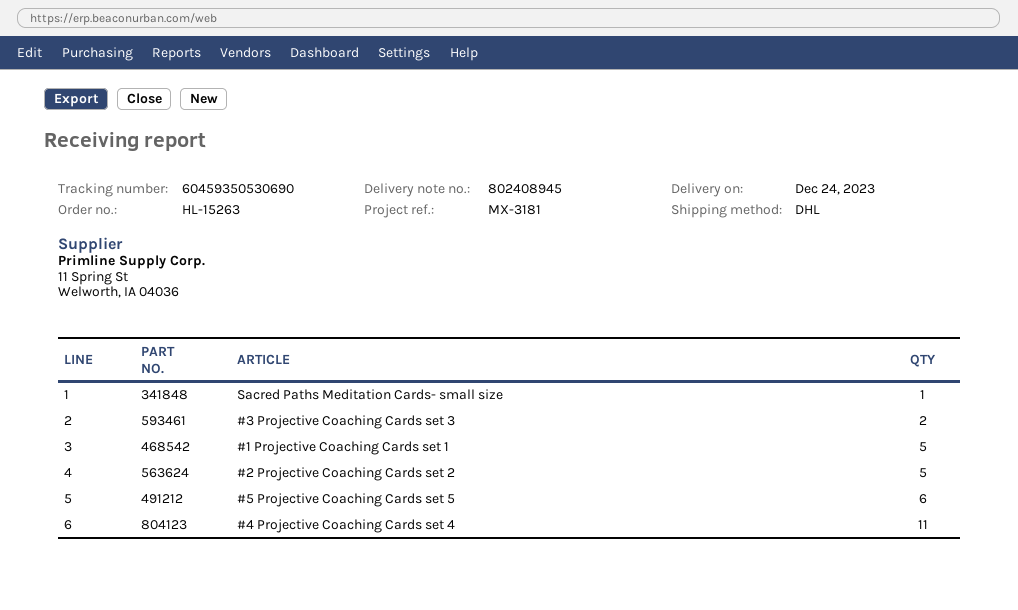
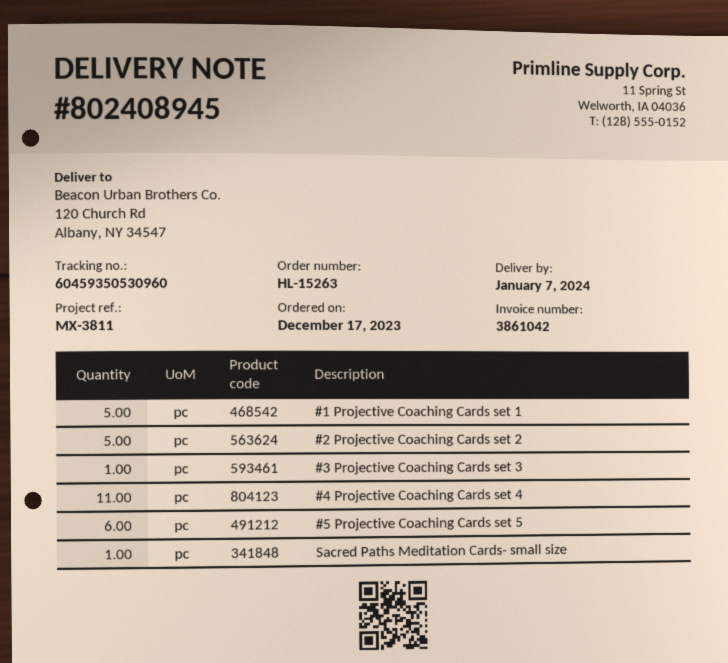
delivery date: 2023-12-24 -> 2024-01-07
reference: MX-3181 -> MX-3811
tracking number: 60459350530690 -> 60459350530960
#3 Projective Coaching Cards set 3: 2 -> 1

